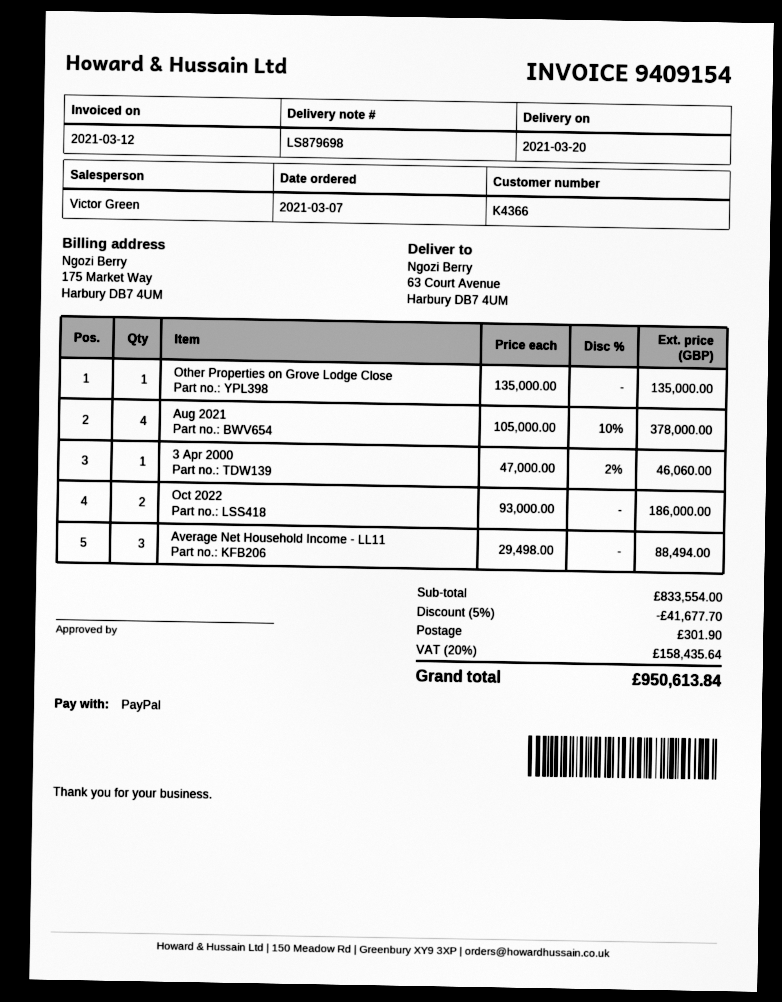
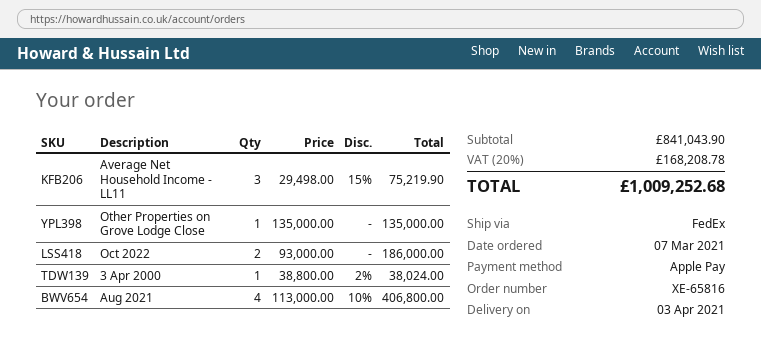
delivery date: 2021-03-20 -> 2021-04-03
payment method: PayPal -> Apple Pay
Aug 2021: 4 x 105000.00 - 10% = 378000.00 -> 4 x 113000.00 - 10% = 406800.00
3 Apr 2000: 1 x 47000.00 - 2% = 46060.00 -> 1 x 38800.00 - 2% = 38024.00
Average Net Household Income - LL11: 3 x 29498.00 = 88494.00 -> 3 x 29498.00 - 15% = 75219.90
subtotal: 833554.00 -> 841043.90
discount: 5% = 41677.70 -> none
shipping: 301.90 -> none
tax: 20% = 158435.64 -> 20% = 168208.78
total: 950613.84 -> 1009252.68

